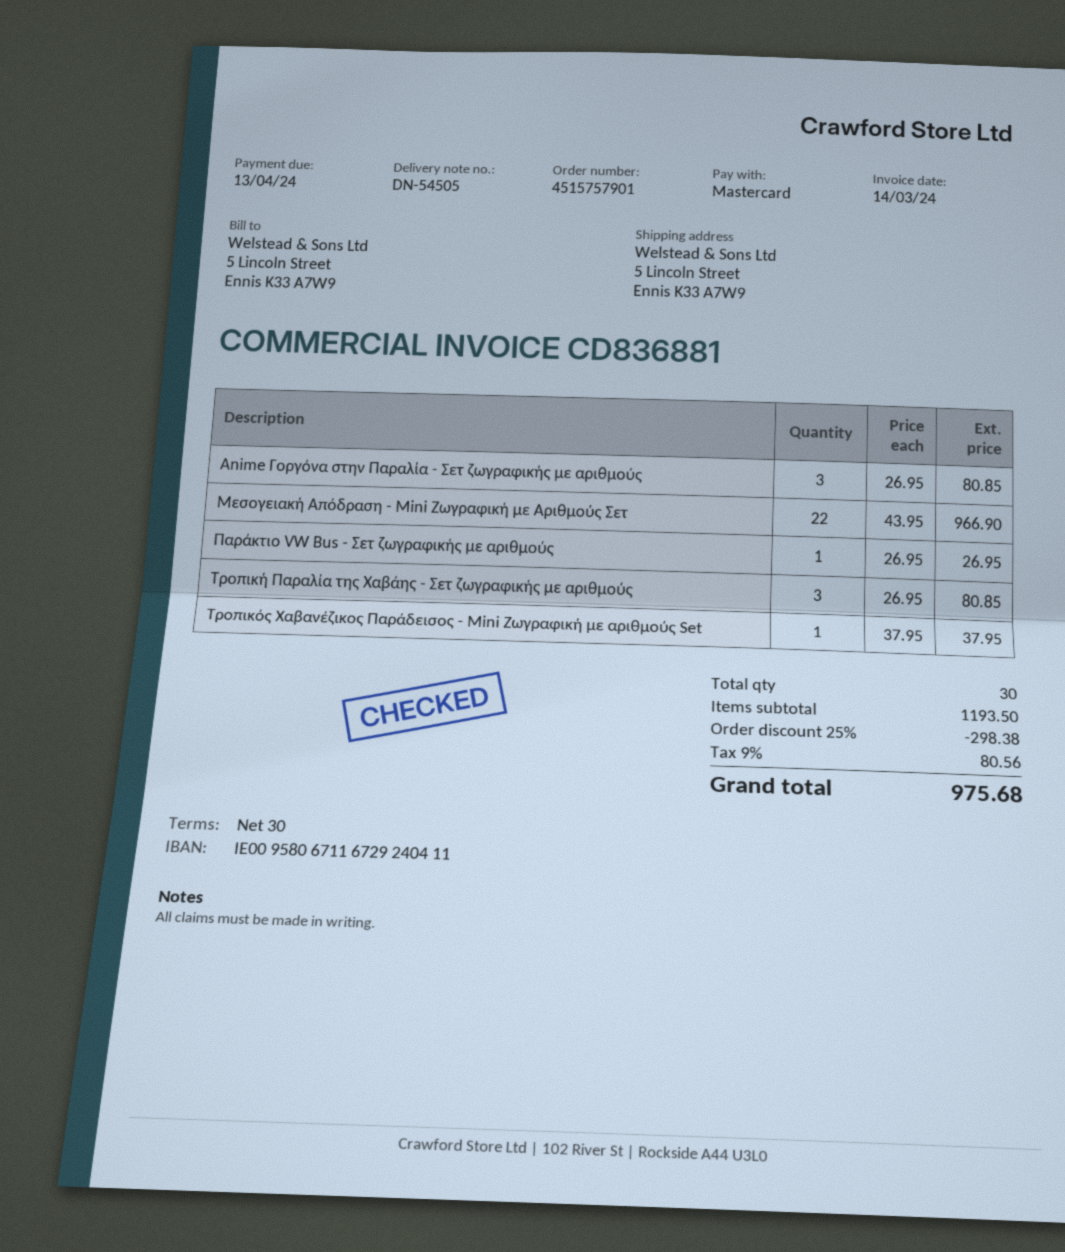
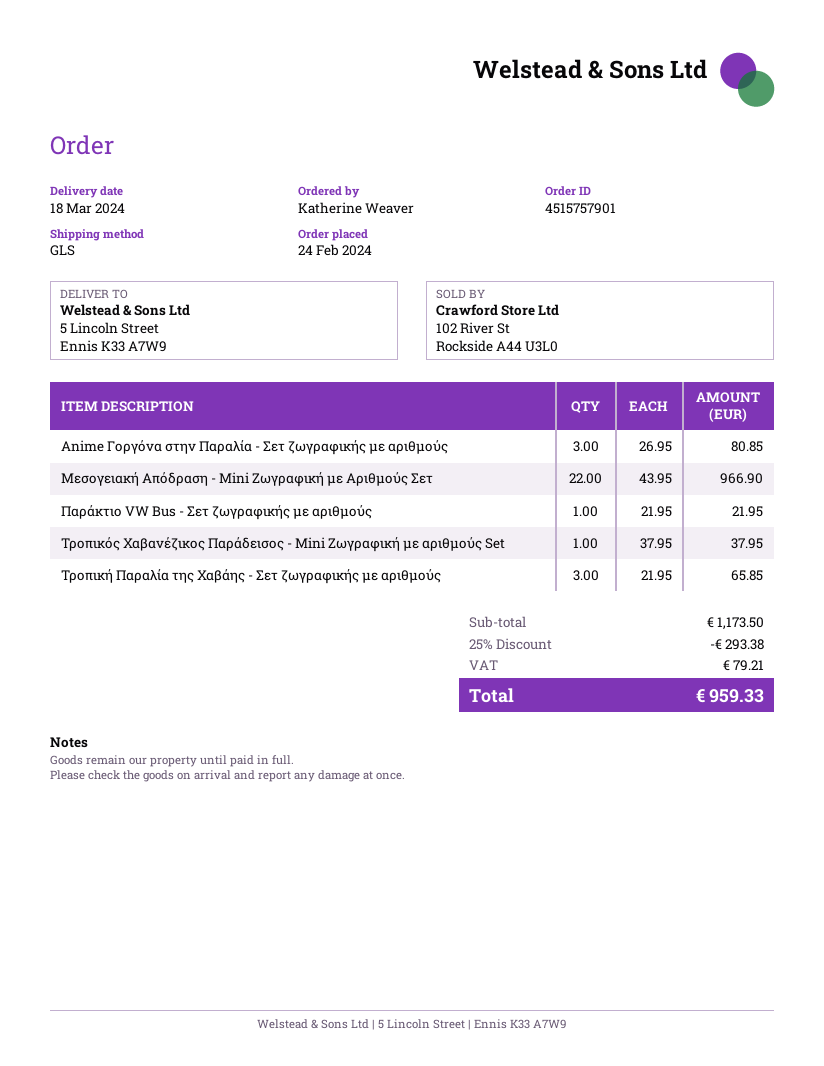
Παράκτιο VW Bus - Σετ ζωγραφικής με αριθμούς: 1 x 26.95 = 26.95 -> 1 x 21.95 = 21.95
Τροπική Παραλία της Χαβάης - Σετ ζωγραφικής με αριθμούς: 3 x 26.95 = 80.85 -> 3 x 21.95 = 65.85
subtotal: 1193.50 -> 1173.50
discount: 25% = 298.38 -> 25% = 293.38
tax: 80.56 -> 79.21
total: 975.68 -> 959.33

